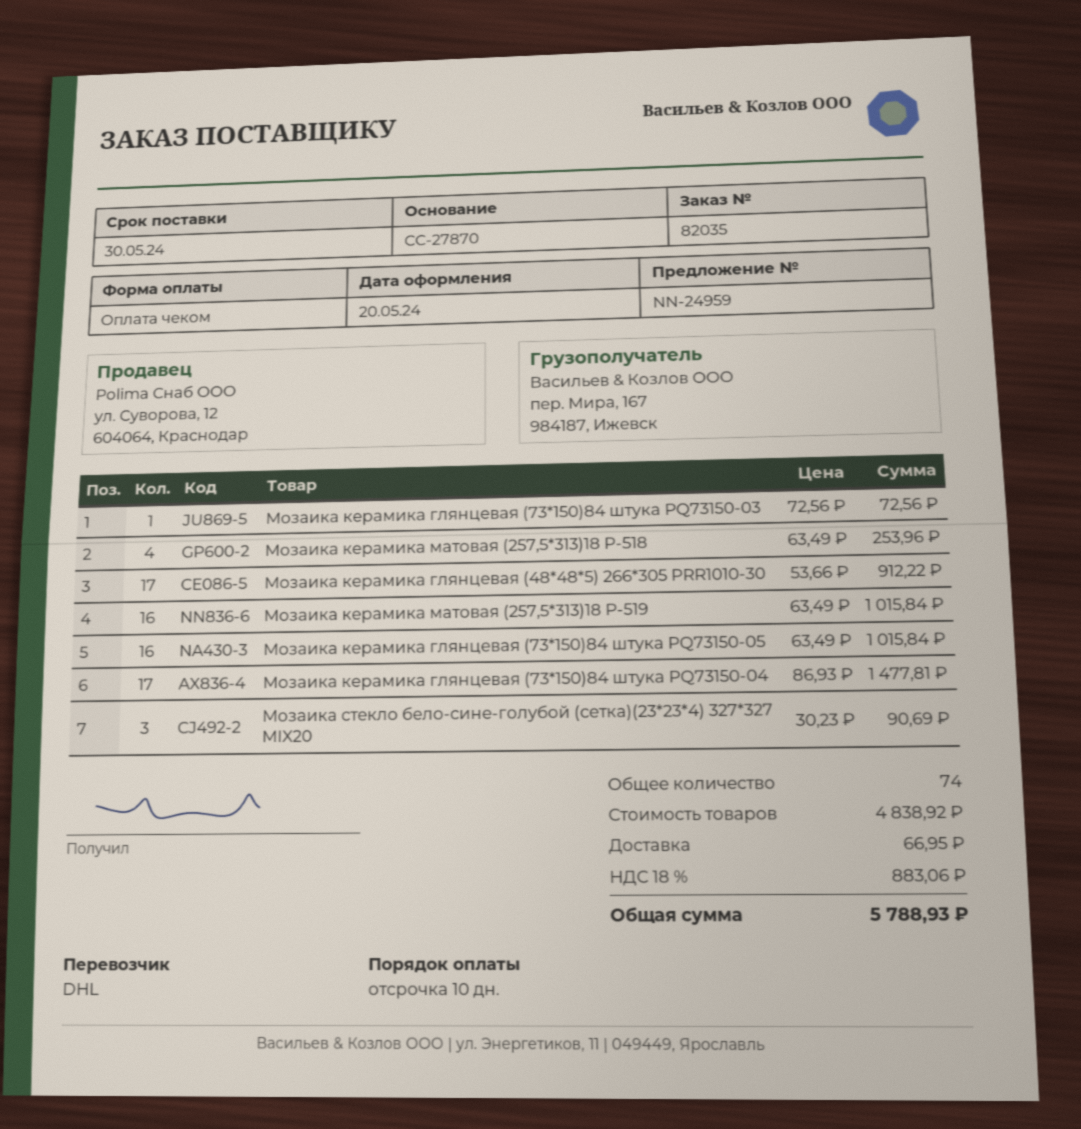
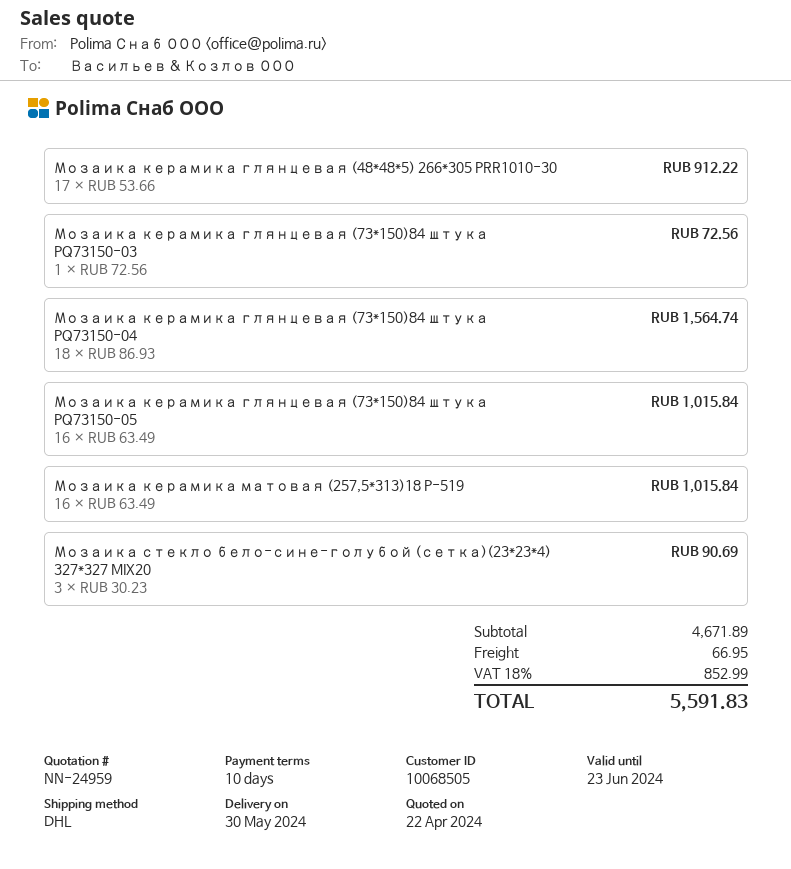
Мозаика керамика матовая (257,5*313)18 P-518: 4 x 63.49 = 253.96 -> none
Мозаика керамика глянцевая (73*150)84 штука PQ73150-04: 17 x 86.93 = 1477.81 -> 18 x 86.93 = 1564.74
subtotal: 4838.92 -> 4671.89
tax: 18% = 883.06 -> 18% = 852.99
total: 5788.93 -> 5591.83

